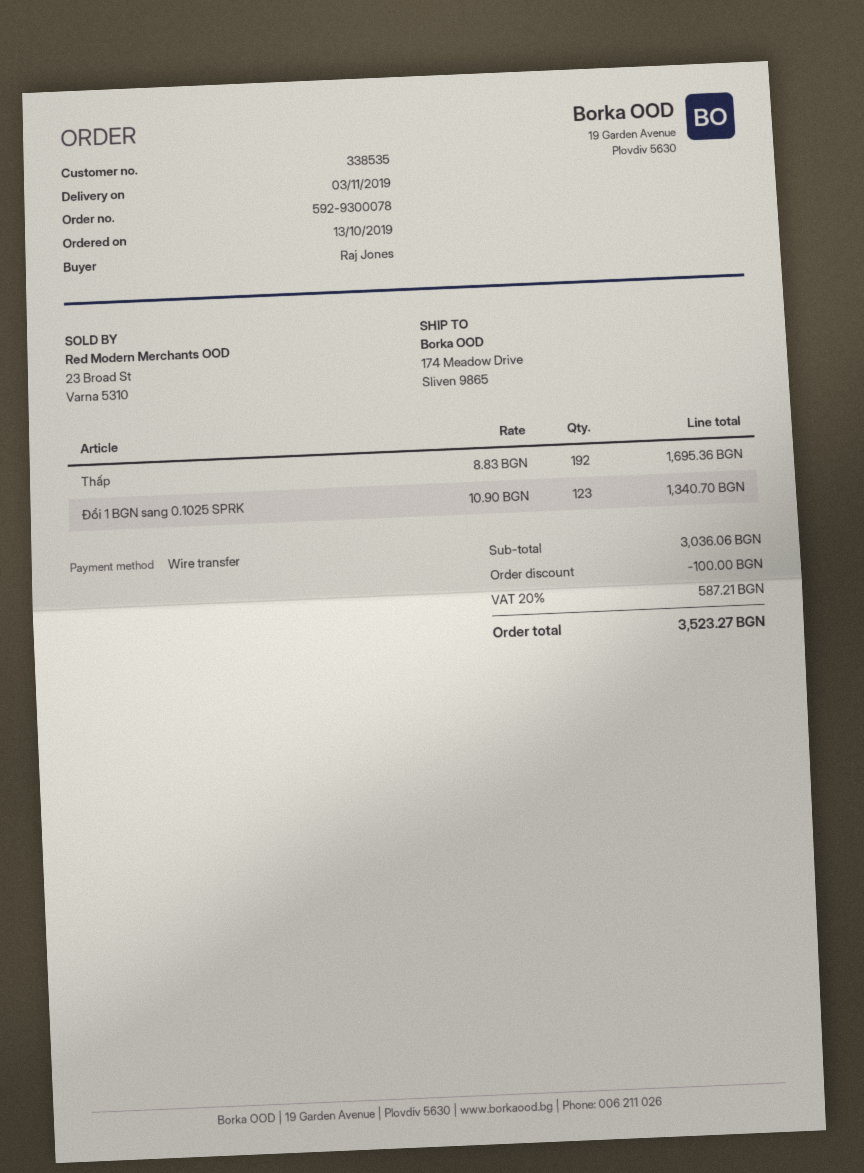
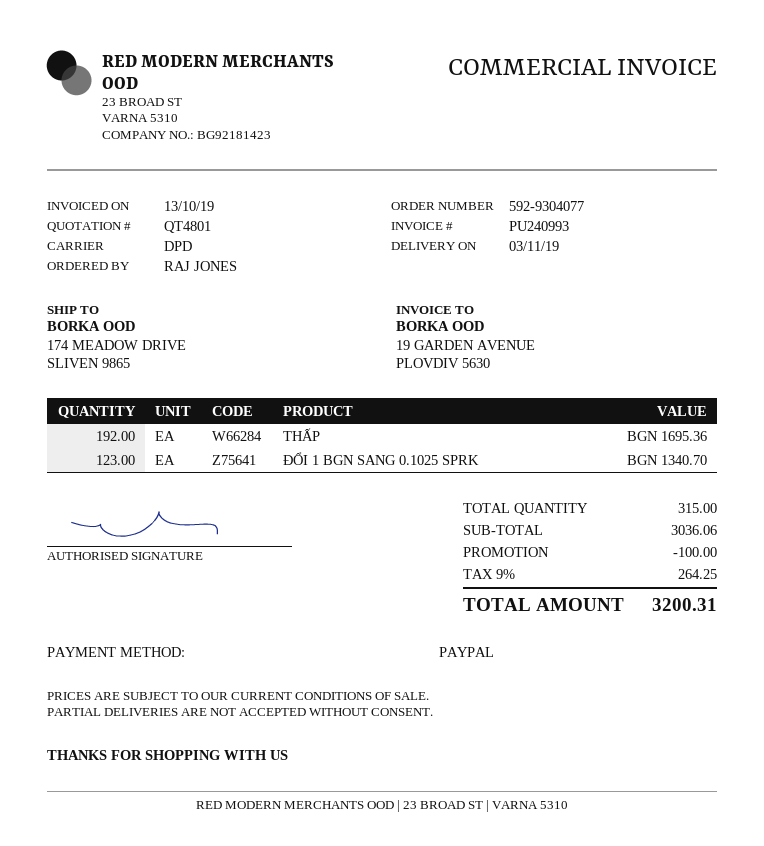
order number: 592-9300078 -> 592-9304077
payment method: bank transfer -> PayPal
tax: 20% = 587.21 -> 9% = 264.25
total: 3523.27 -> 3200.31

